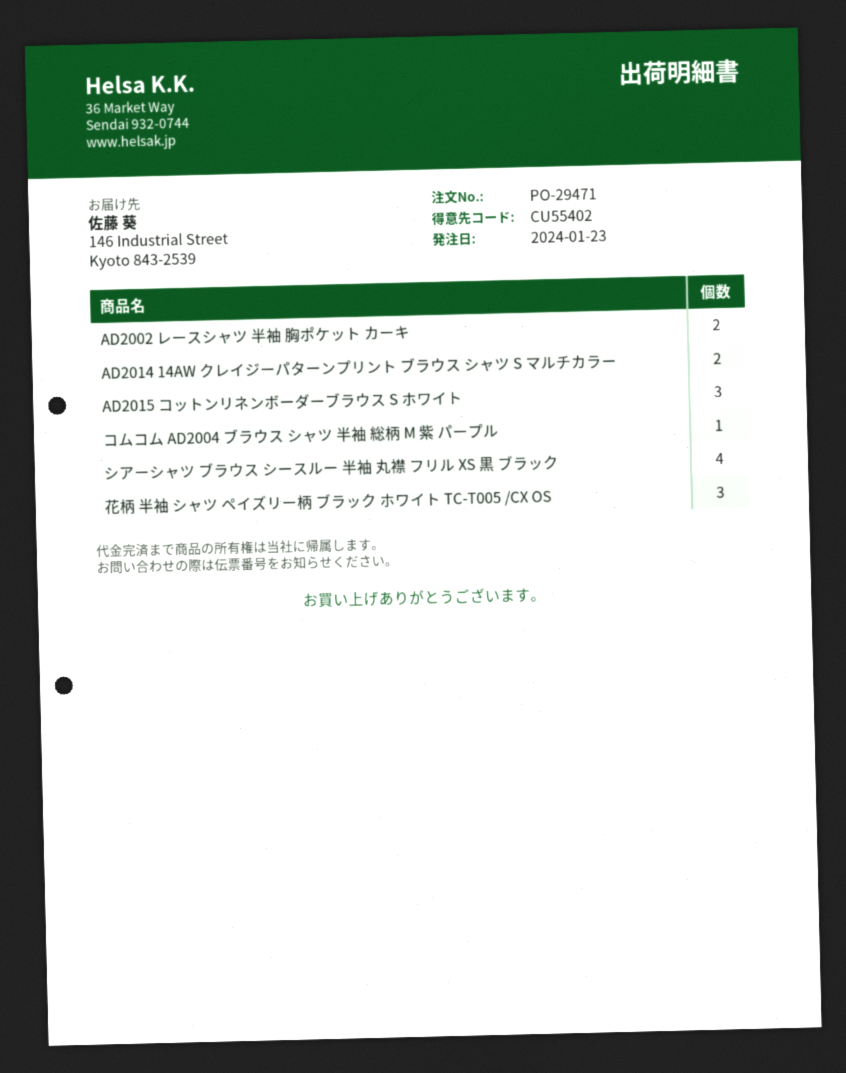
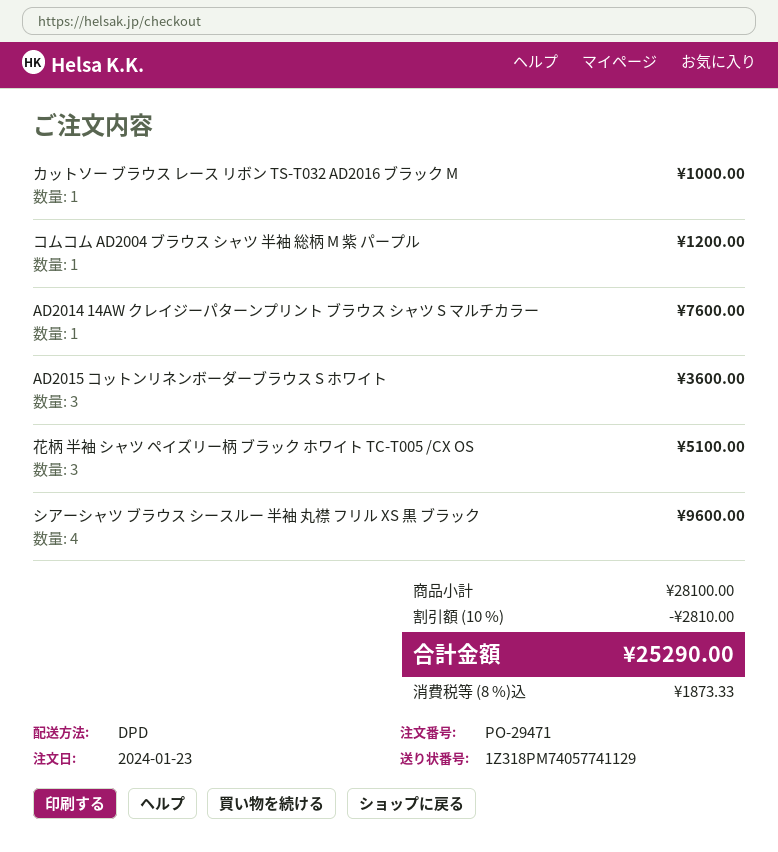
AD2002 レースシャツ 半袖 胸ポケット カーキ: 2 -> none
AD2014 14AW クレイジーパターンプリント ブラウス シャツ S マルチカラー: 2 -> 1
カットソー ブラウス レース リボン TS-T032 AD2016 ブラック M: none -> 1

